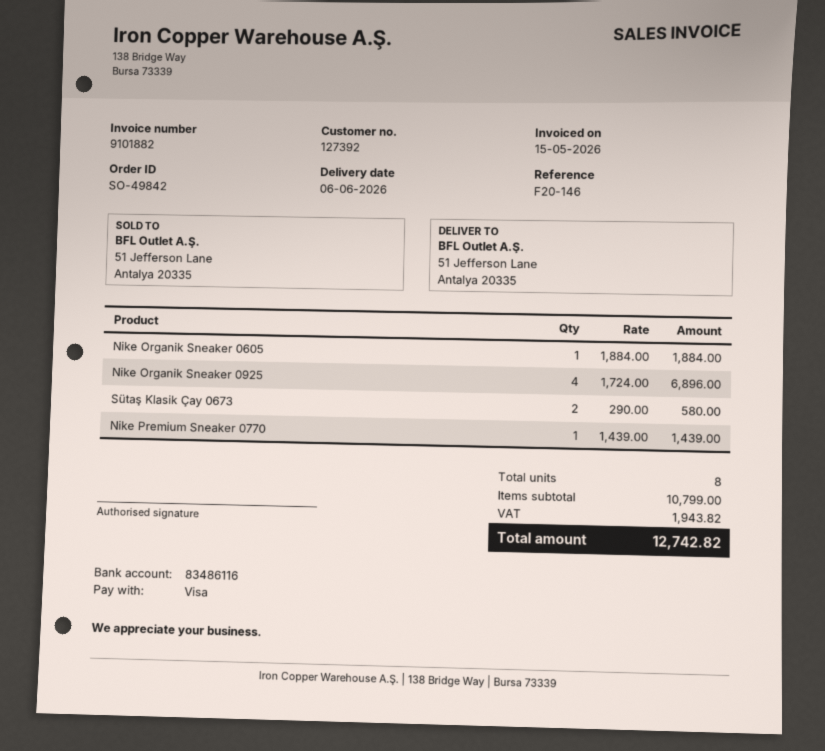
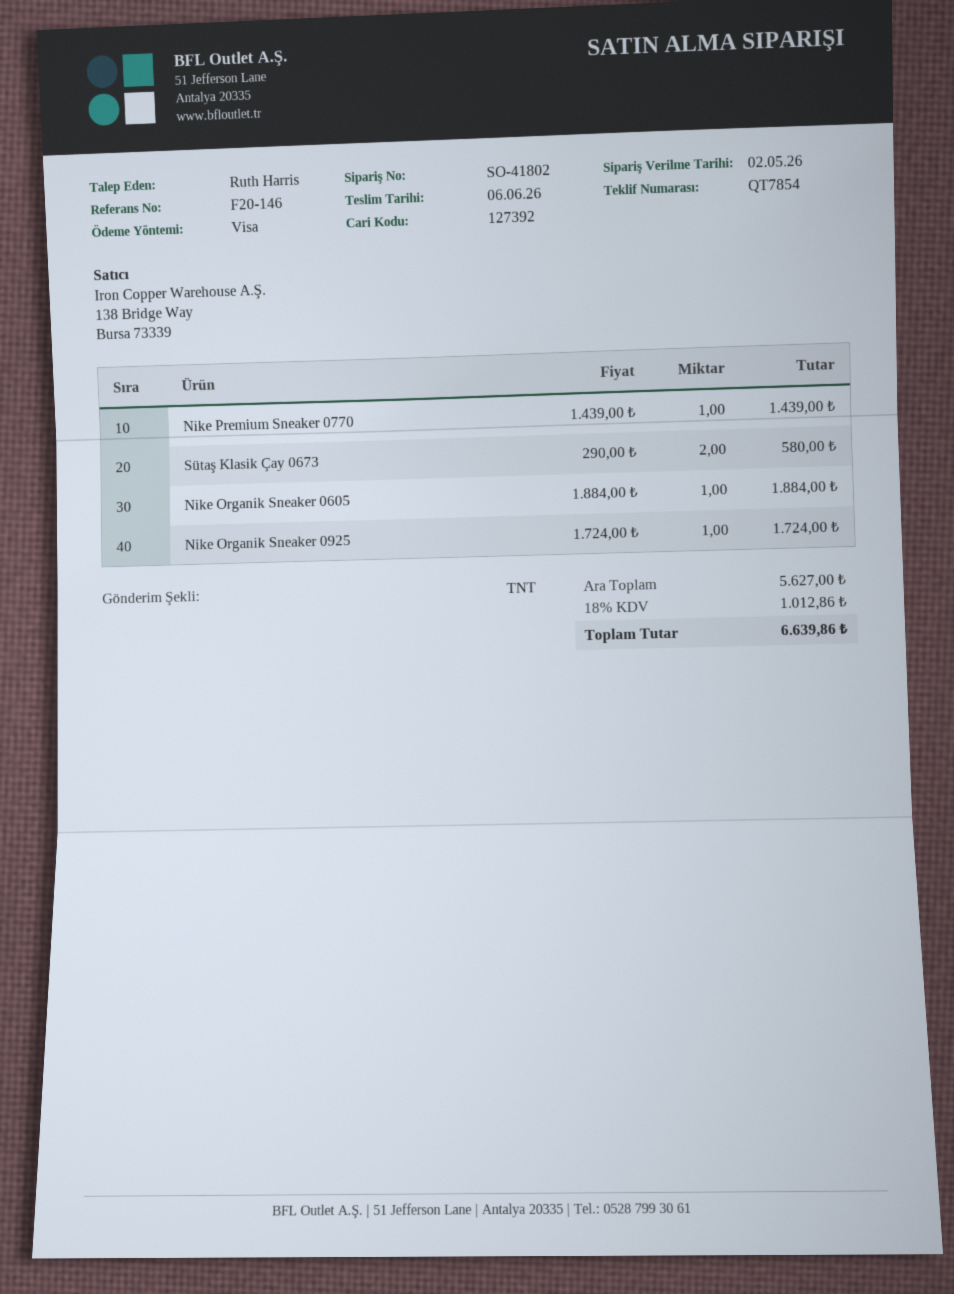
order number: SO-49842 -> SO-41802
Nike Organik Sneaker 0925: 4 x 1724.00 = 6896.00 -> 1 x 1724.00 = 1724.00
subtotal: 10799.00 -> 5627.00
tax: 1943.82 -> 1012.86
total: 12742.82 -> 6639.86

